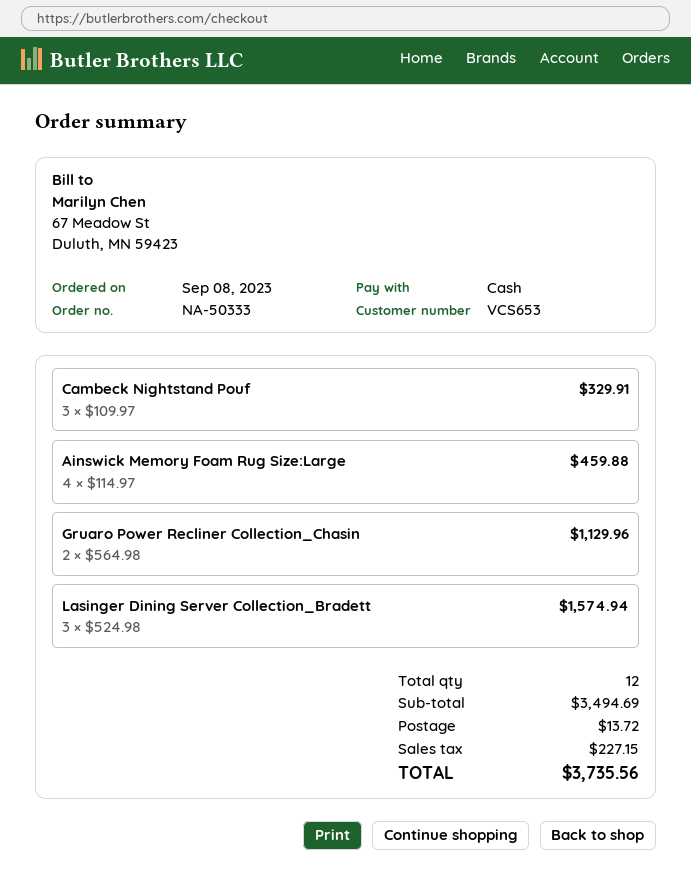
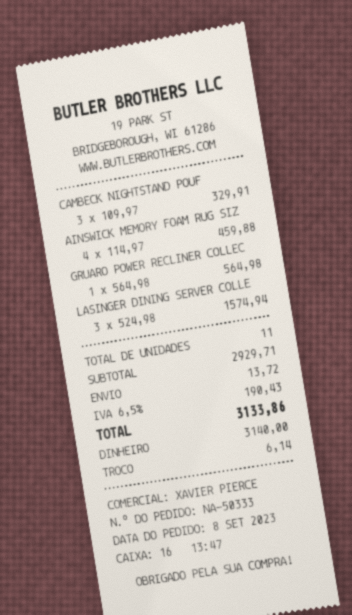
Gruaro Power Recliner Collection_Chasin: 2 x 564.98 = 1129.96 -> 1 x 564.98 = 564.98
total quantity: 12 -> 11
subtotal: 3494.69 -> 2929.71
tax: 227.15 -> 190.43
total: 3735.56 -> 3133.86

